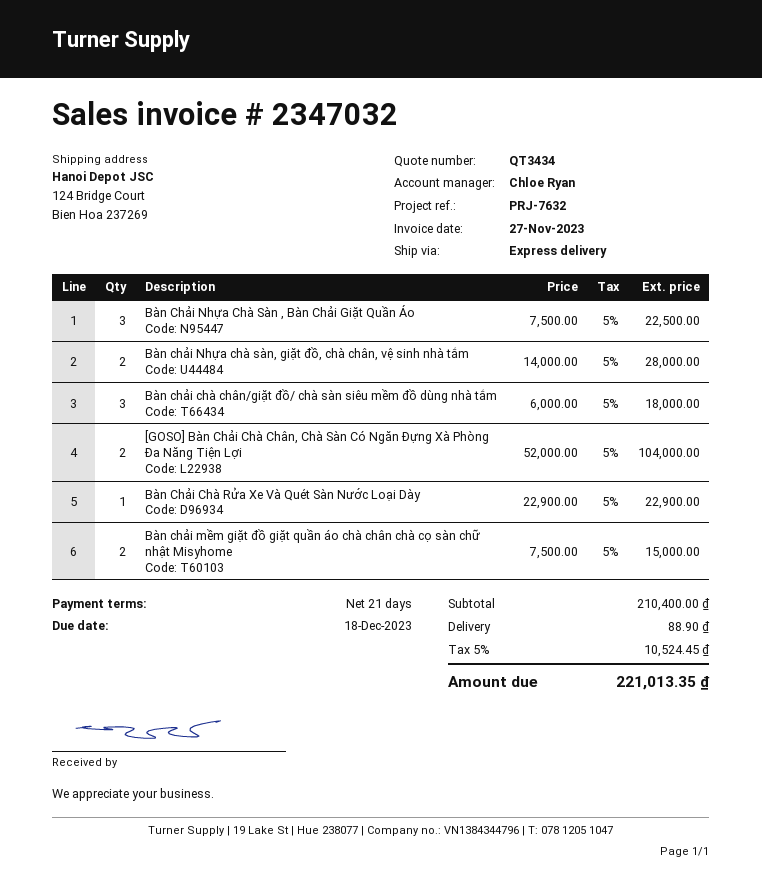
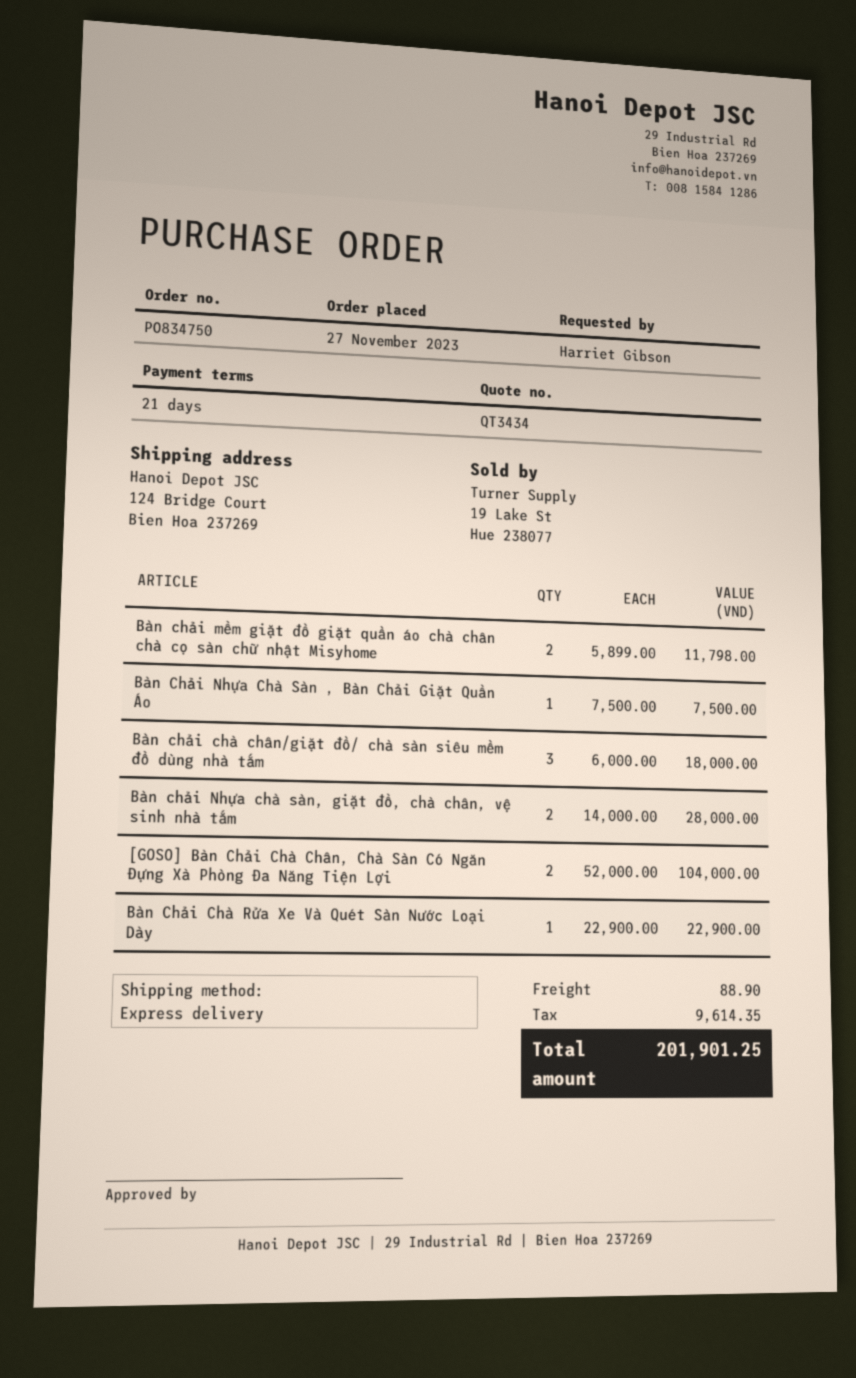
Bàn Chải Nhựa Chà Sàn , Bàn Chải Giặt Quần Áo: 3 x 7500.00 = 22500.00 -> 1 x 7500.00 = 7500.00
Bàn chải mềm giặt đồ giặt quần áo chà chân chà cọ sàn chữ nhật Misyhome: 2 x 7500.00 = 15000.00 -> 2 x 5899.00 = 11798.00
tax: 10524.45 -> 9614.35
total: 221013.35 -> 201901.25

